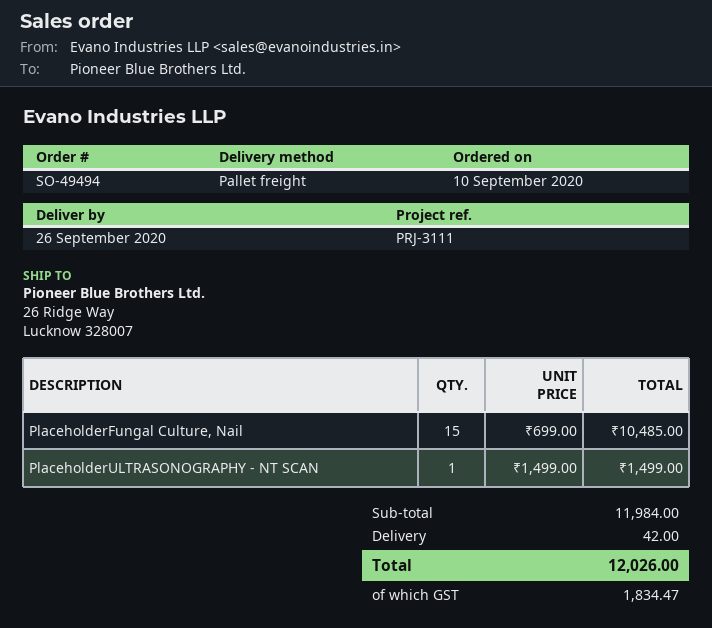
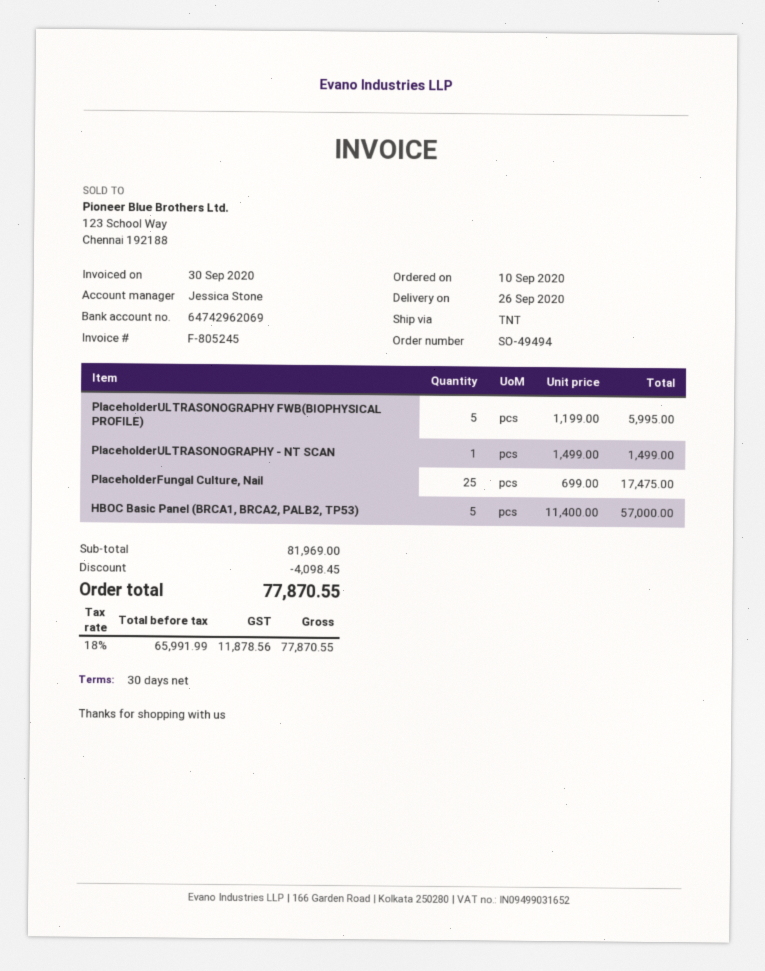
shipping method: pallet freight -> TNT
PlaceholderFungal Culture, Nail: 15 x 699.00 = 10485.00 -> 25 x 699.00 = 17475.00
PlaceholderULTRASONOGRAPHY FWB(BIOPHYSICAL PROFILE): none -> 5 x 1199.00 = 5995.00
HBOC Basic Panel (BRCA1, BRCA2, PALB2, TP53): none -> 5 x 11400.00 = 57000.00
subtotal: 11984.00 -> 81969.00
discount: none -> 4098.45
shipping: 42.00 -> none
tax: 1834.47 -> 11878.56
total: 12026.00 -> 77870.55

